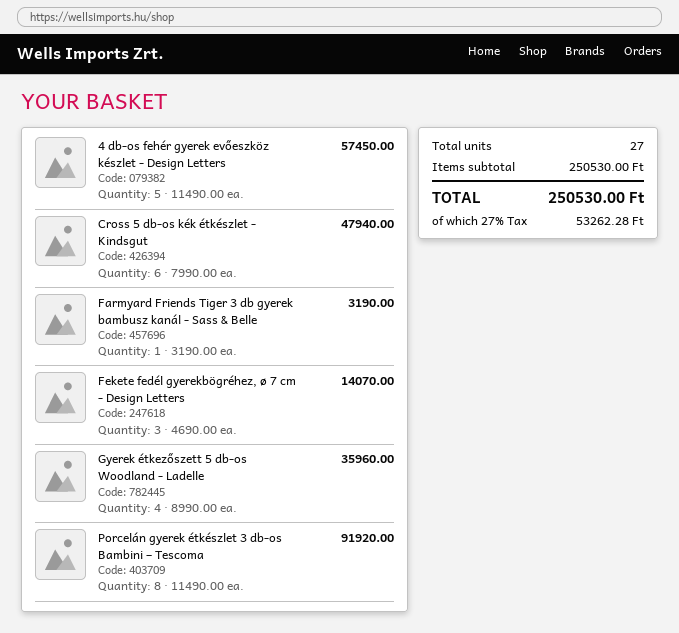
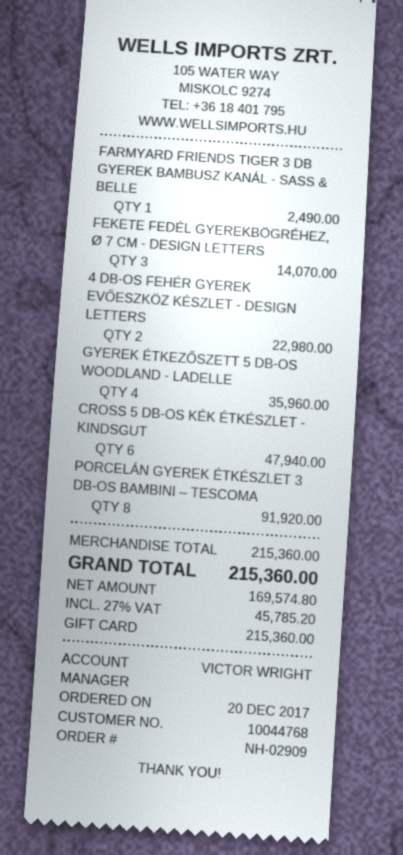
4 db-os fehér gyerek evőeszköz készlet - Design Letters: 5 for 57450.00 -> 2 for 22980.00
Farmyard Friends Tiger 3 db gyerek bambusz kanál - Sass & Belle: 1 for 3190.00 -> 1 for 2490.00
subtotal: 250530.00 -> 215360.00
tax: 27% = 53262.28 -> 27% = 45785.20
total: 250530.00 -> 215360.00

